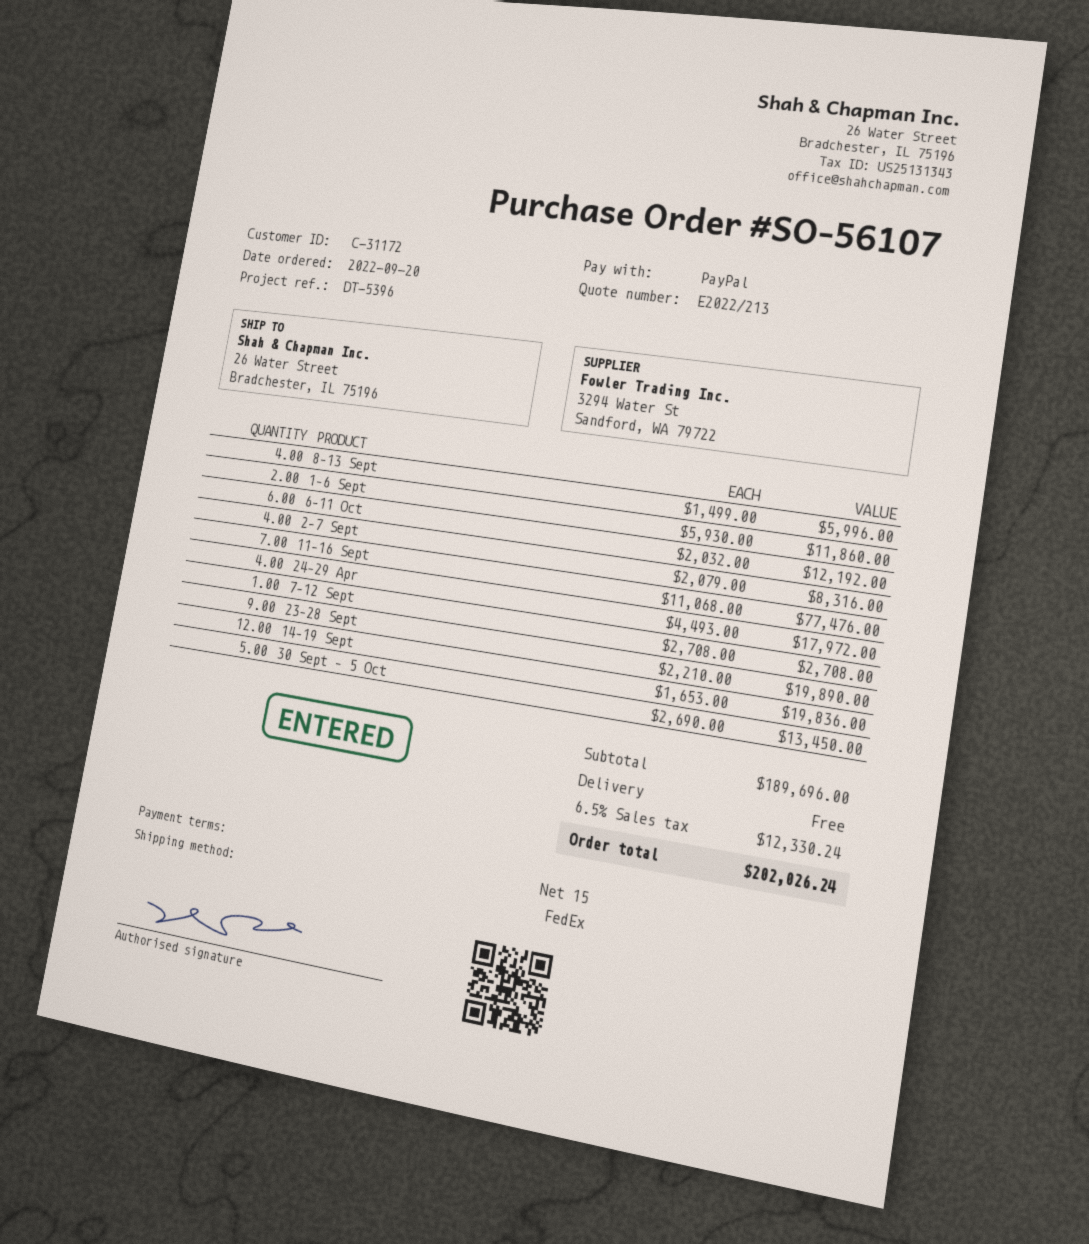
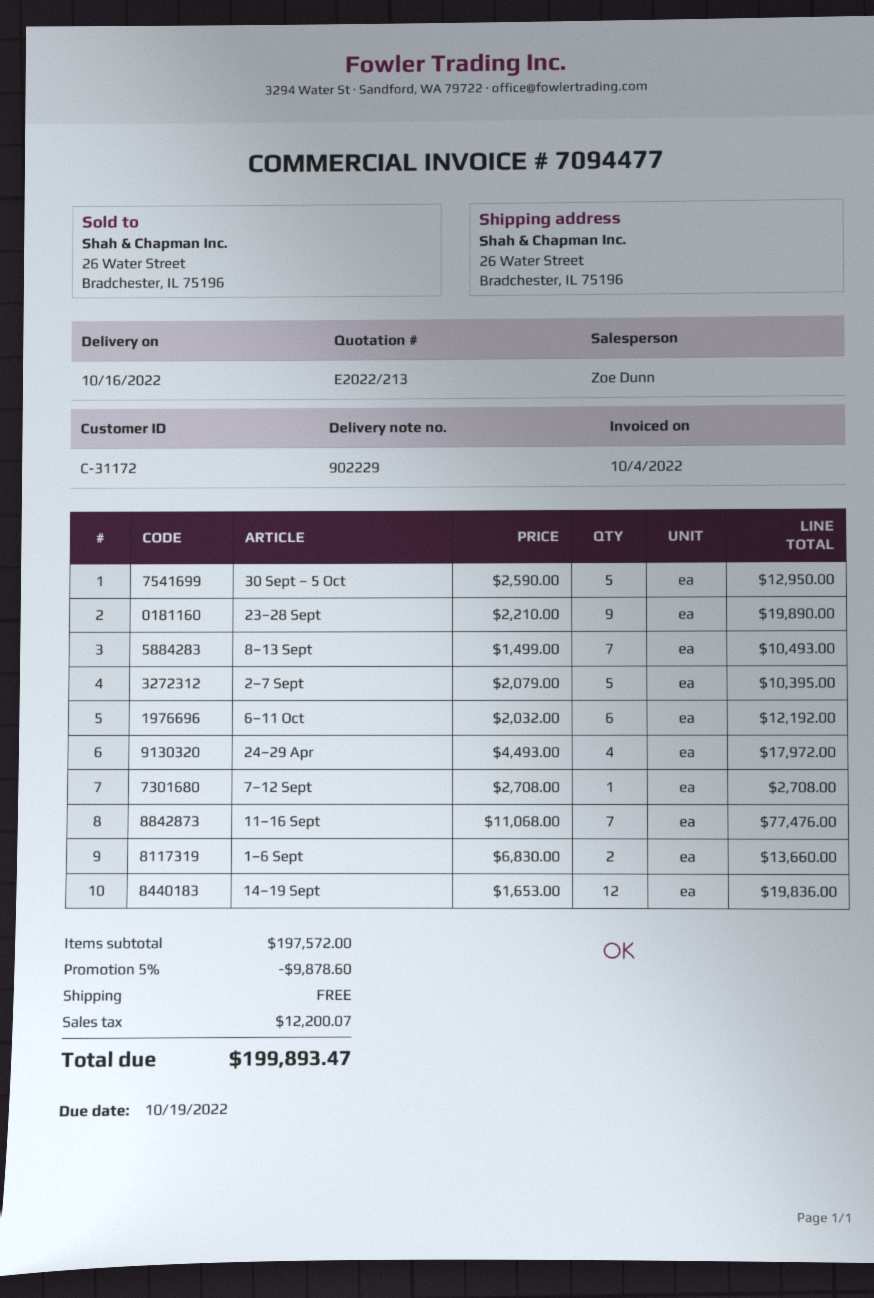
8–13 Sept: 4 x 1499.00 = 5996.00 -> 7 x 1499.00 = 10493.00
1–6 Sept: 2 x 5930.00 = 11860.00 -> 2 x 6830.00 = 13660.00
2–7 Sept: 4 x 2079.00 = 8316.00 -> 5 x 2079.00 = 10395.00
30 Sept – 5 Oct: 5 x 2690.00 = 13450.00 -> 5 x 2590.00 = 12950.00
subtotal: 189696.00 -> 197572.00
discount: none -> 5% = 9878.60
tax: 12330.24 -> 12200.07
total: 202026.24 -> 199893.47

